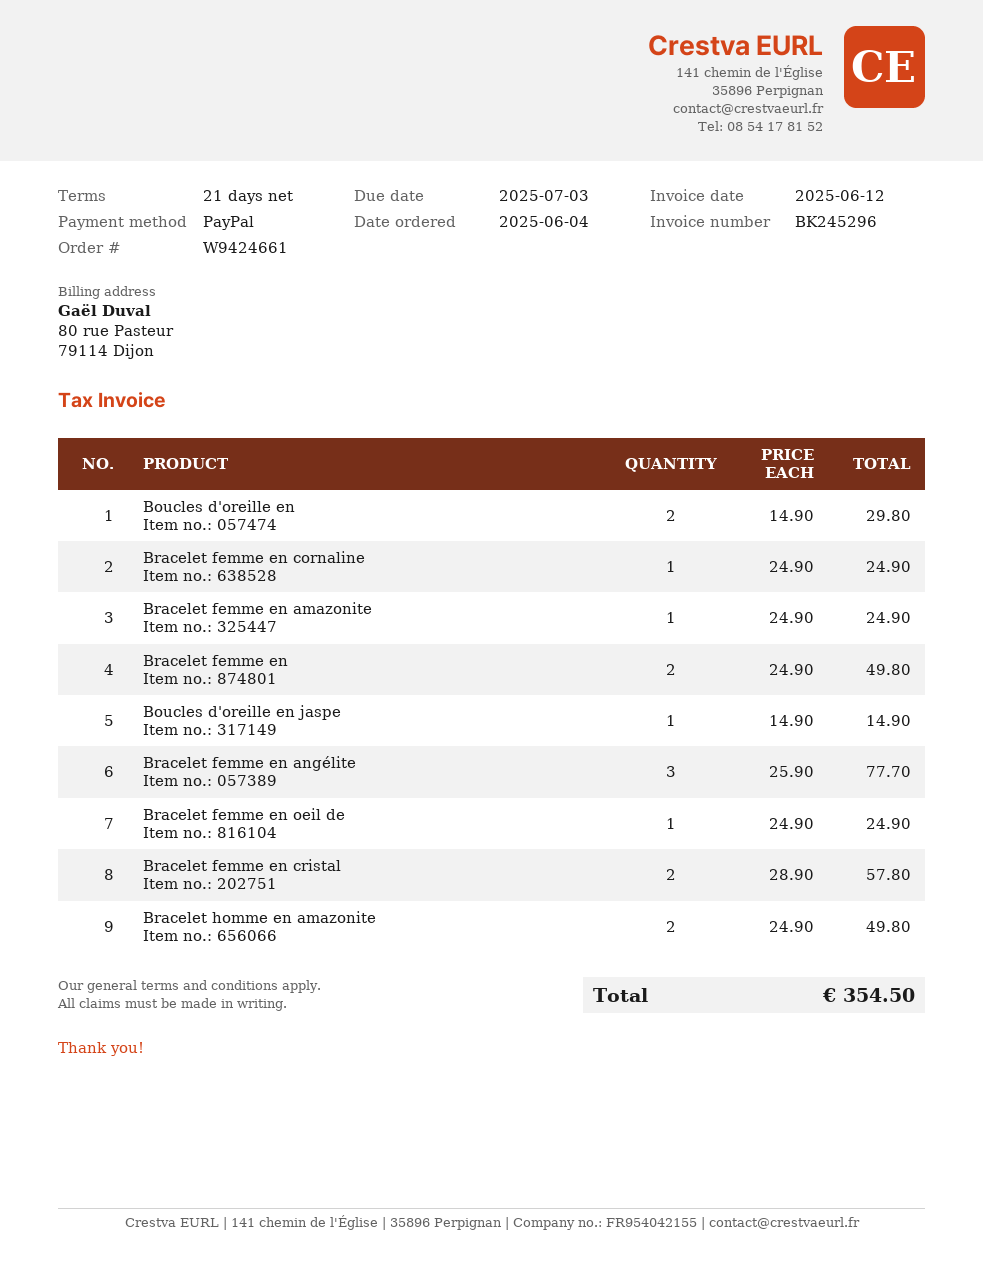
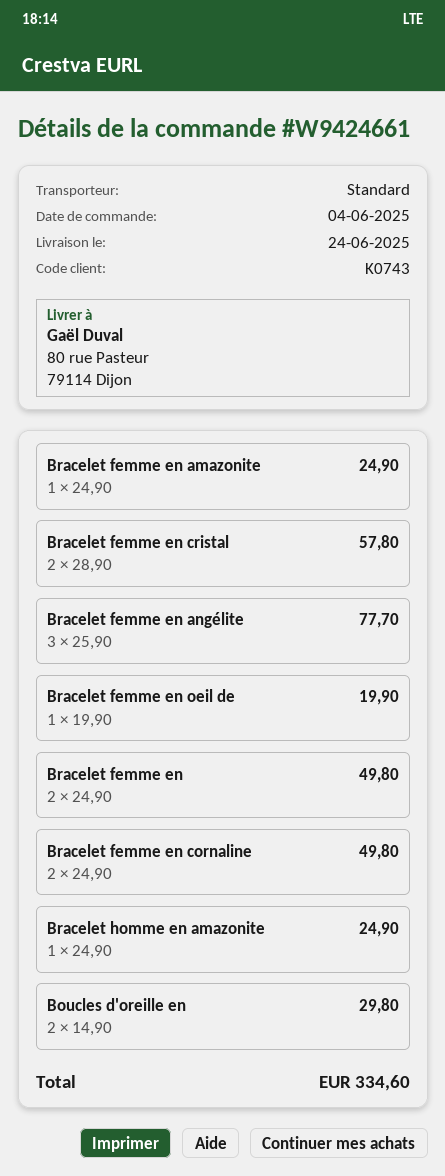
Bracelet femme en cornaline: 1 x 24.90 = 24.90 -> 2 x 24.90 = 49.80
Boucles d'oreille en jaspe: 1 x 14.90 = 14.90 -> none
Bracelet femme en oeil de: 1 x 24.90 = 24.90 -> 1 x 19.90 = 19.90
Bracelet homme en amazonite: 2 x 24.90 = 49.80 -> 1 x 24.90 = 24.90
total: 354.50 -> 334.60

